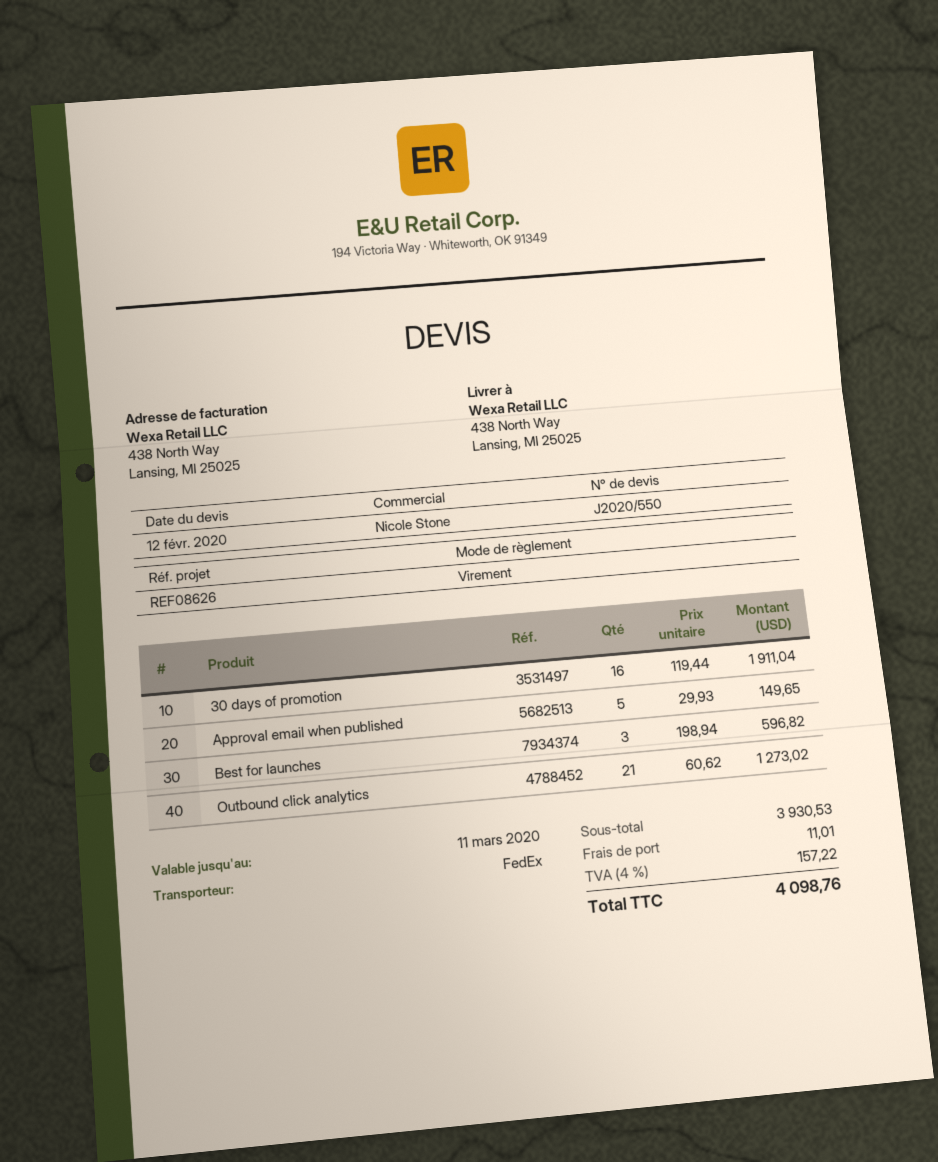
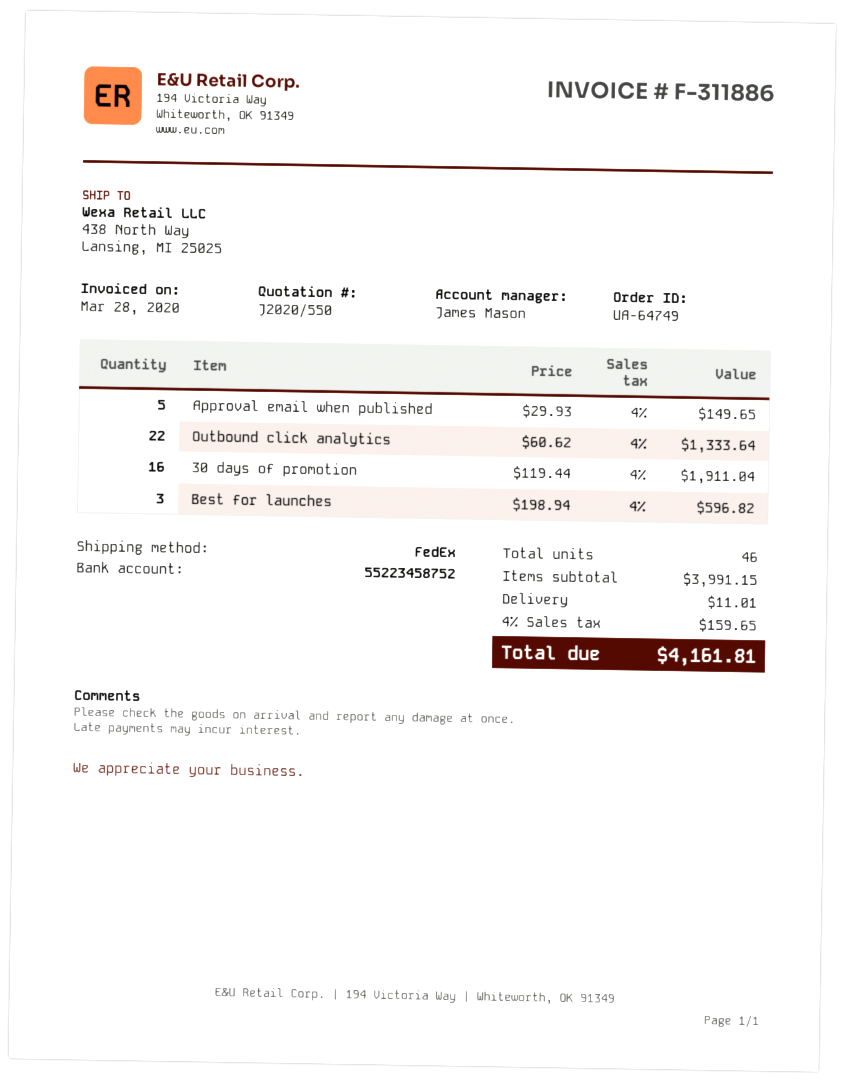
sales rep: Nicole Stone -> James Mason
Outbound click analytics: 21 x 60.62 = 1273.02 -> 22 x 60.62 = 1333.64
subtotal: 3930.53 -> 3991.15
tax: 4% = 157.22 -> 4% = 159.65
total: 4098.76 -> 4161.81

